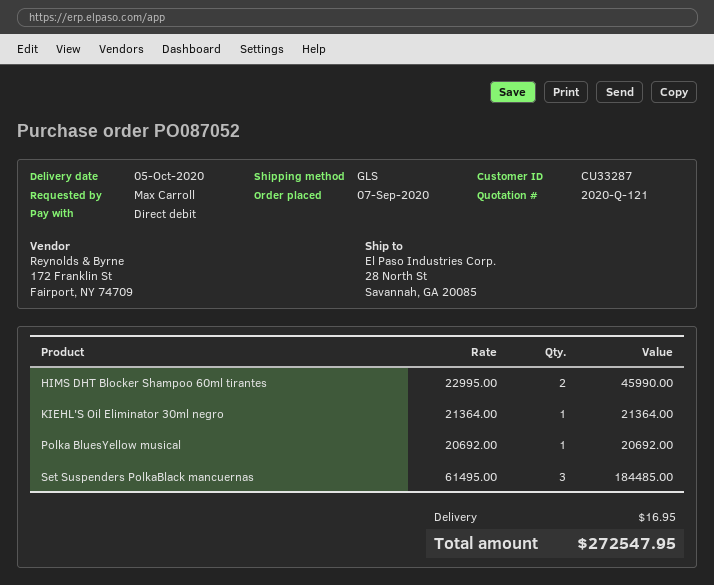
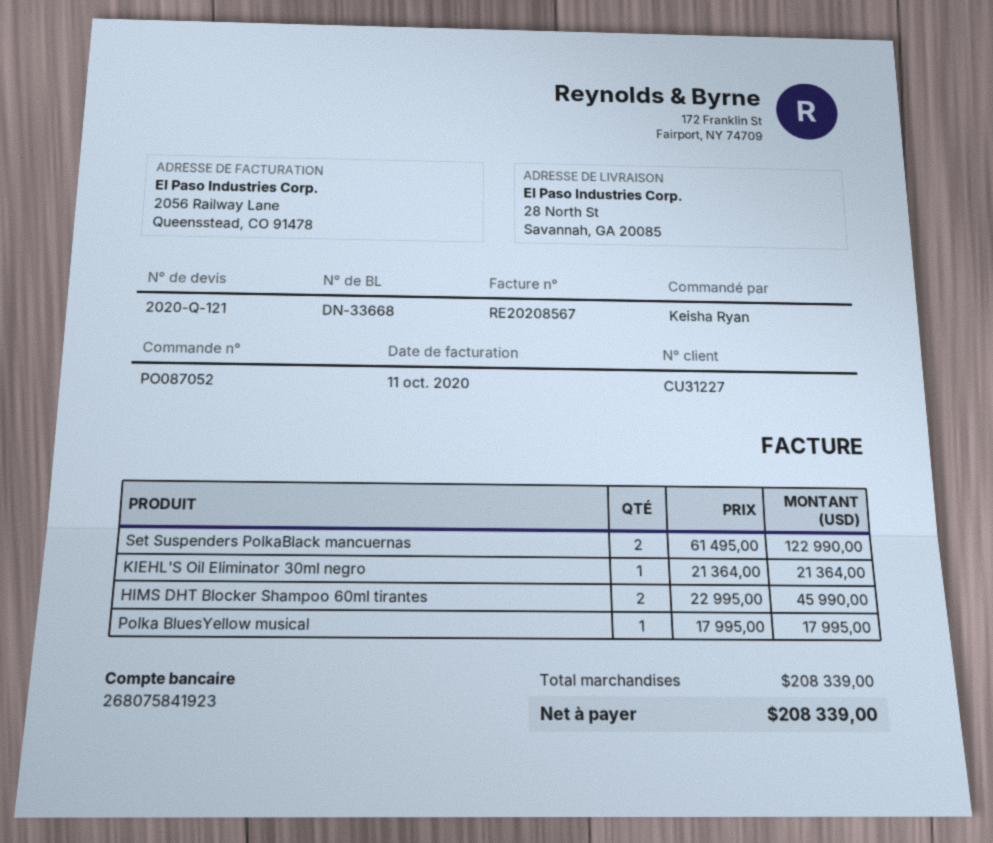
customer number: CU33287 -> CU31227
ordered by: Max Carroll -> Keisha Ryan
Polka BluesYellow musical: 1 x 20692.00 = 20692.00 -> 1 x 17995.00 = 17995.00
Set Suspenders PolkaBlack mancuernas: 3 x 61495.00 = 184485.00 -> 2 x 61495.00 = 122990.00
shipping: 16.95 -> none
total: 272547.95 -> 208339.00

